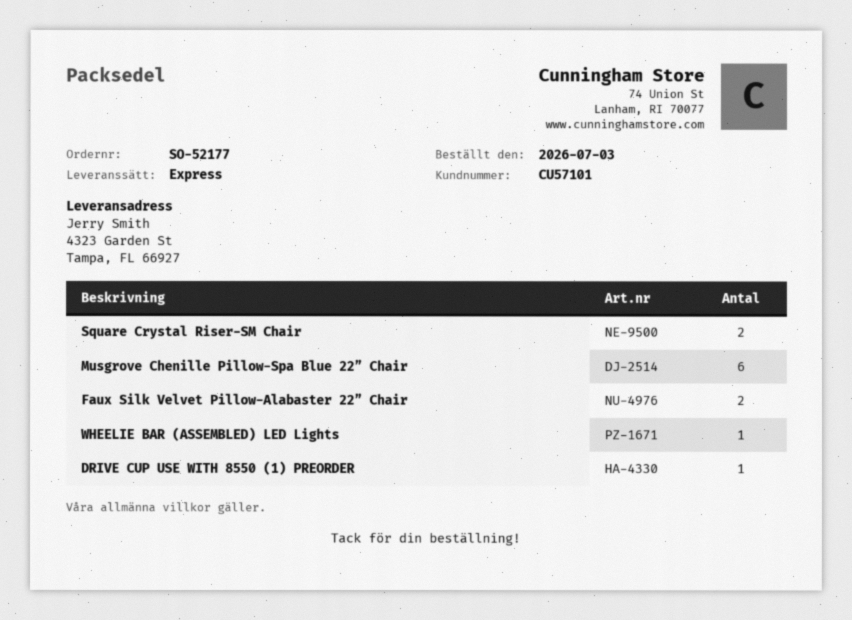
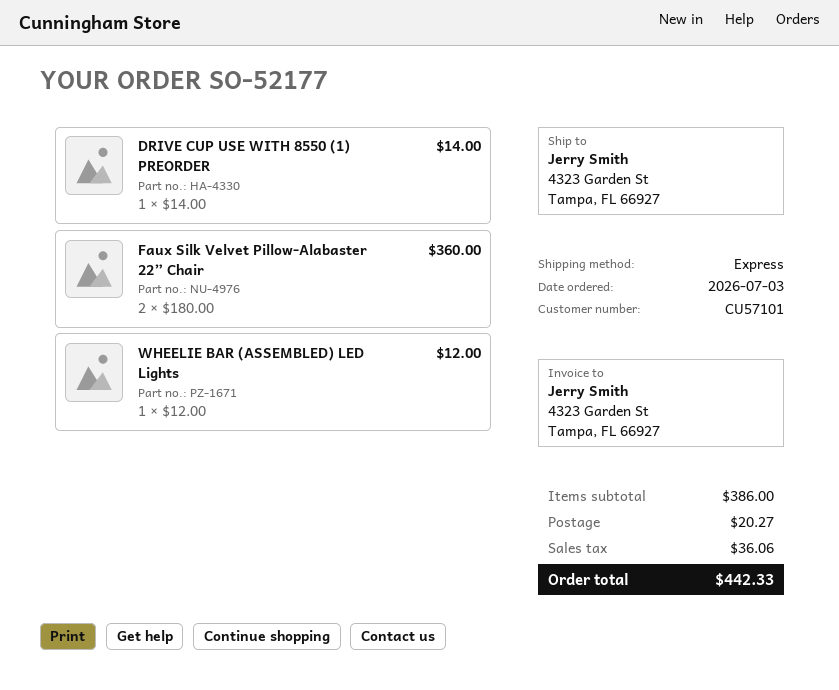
Square Crystal Riser-SM Chair: 2 -> none
Musgrove Chenille Pillow-Spa Blue 22” Chair: 6 -> none

